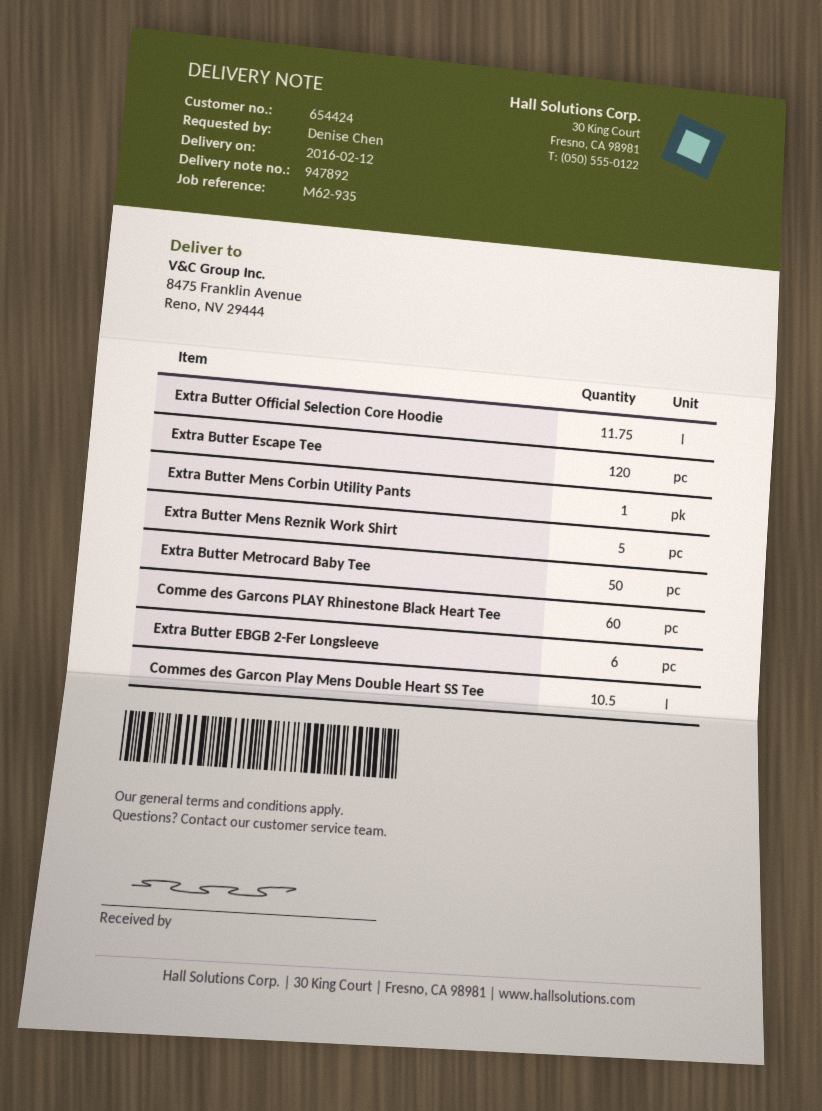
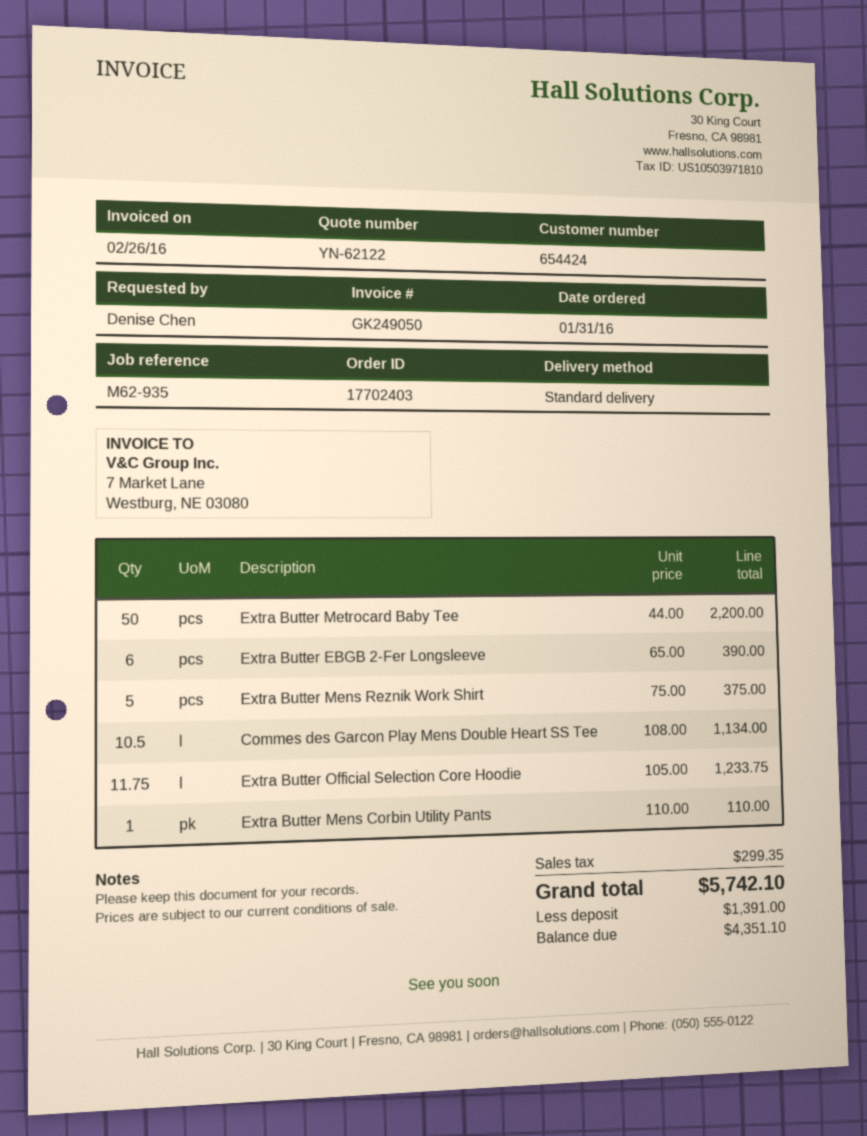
Extra Butter Escape Tee: 120 -> none
Comme des Garcons PLAY Rhinestone Black Heart Tee: 60 -> none

